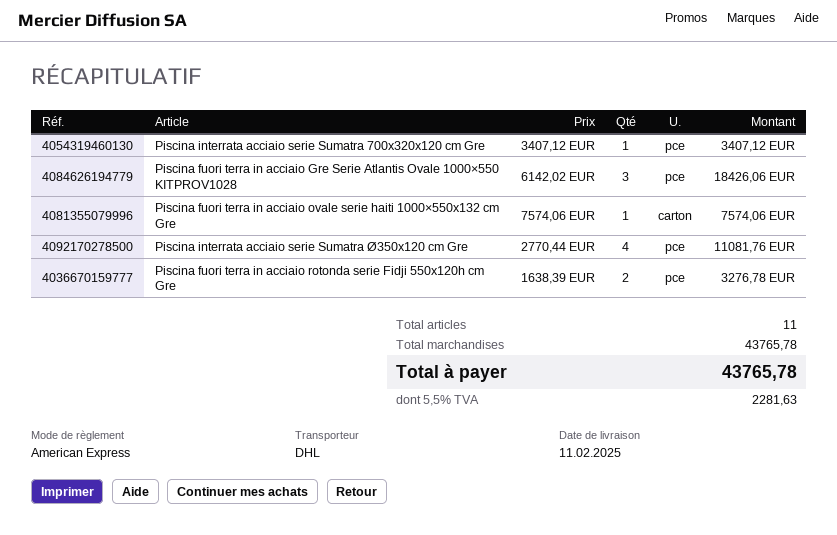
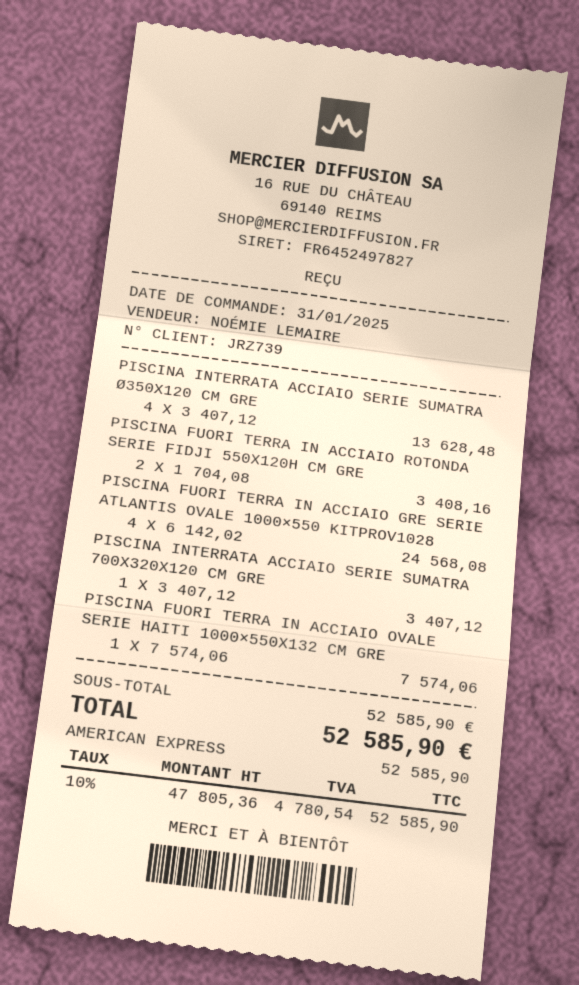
Piscina fuori terra in acciaio Gre Serie Atlantis Ovale 1000×550 KITPROV1028: 3 x 6142.02 = 18426.06 -> 4 x 6142.02 = 24568.08
Piscina interrata acciaio serie Sumatra Ø350x120 cm Gre: 4 x 2770.44 = 11081.76 -> 4 x 3407.12 = 13628.48
Piscina fuori terra in acciaio rotonda serie Fidji 550x120h cm Gre: 2 x 1638.39 = 3276.78 -> 2 x 1704.08 = 3408.16
subtotal: 43765.78 -> 52585.90
tax: 5.5% = 2281.63 -> 10% = 4780.54
total: 43765.78 -> 52585.90

